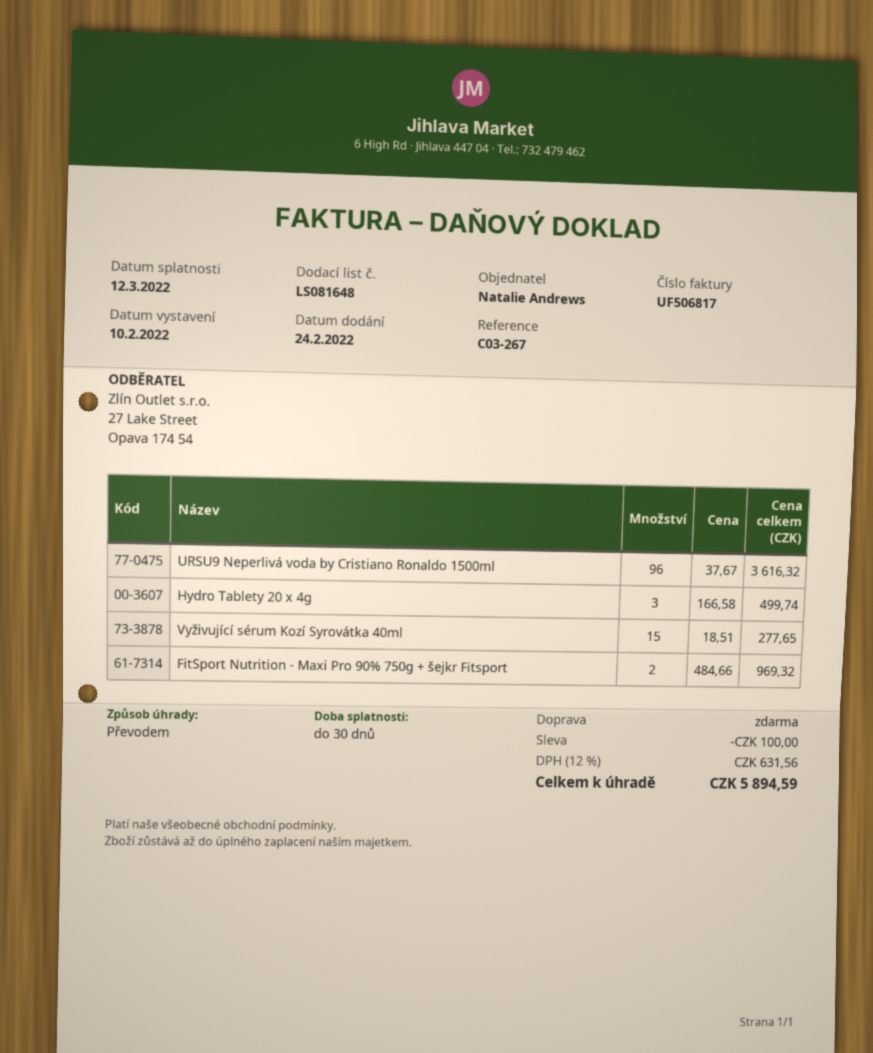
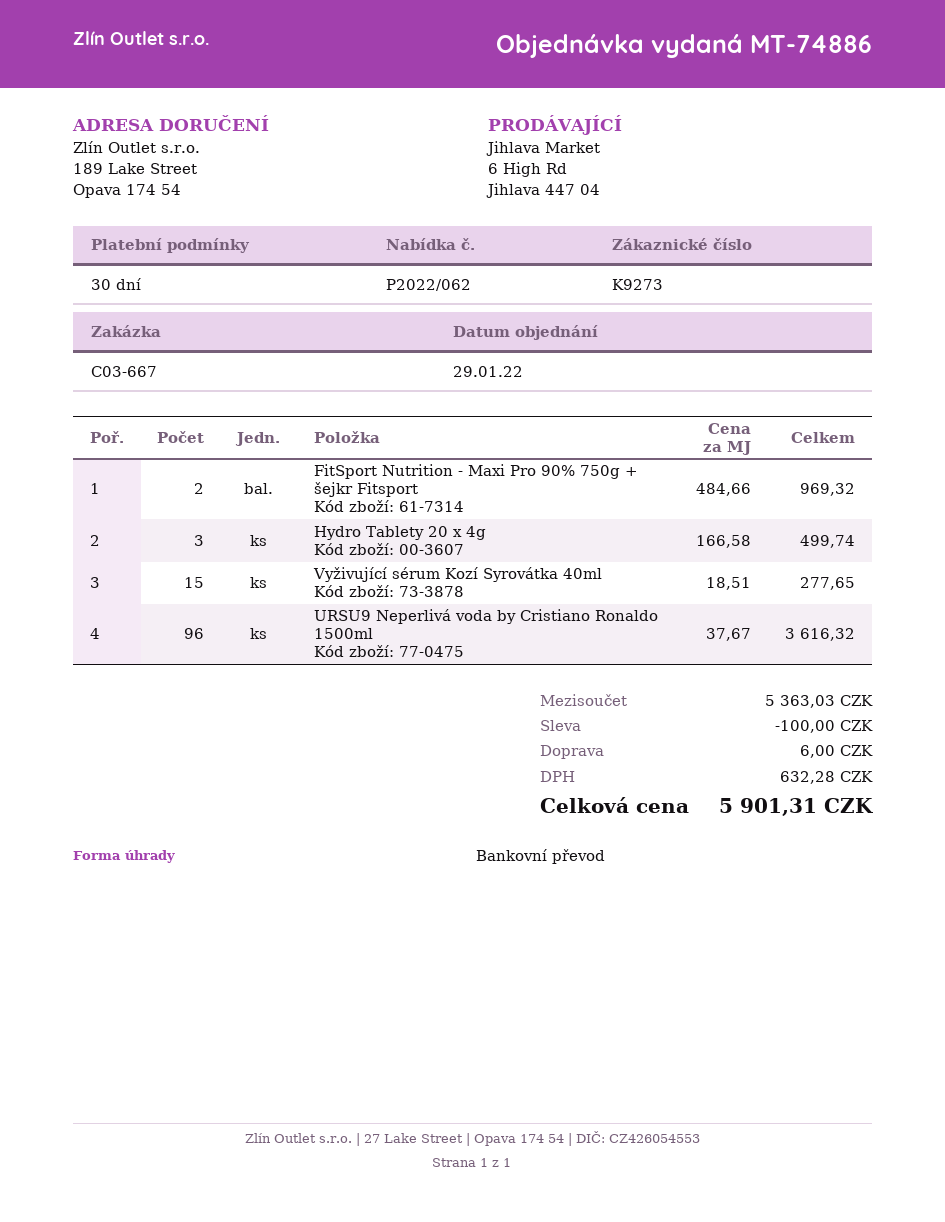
reference: C03-267 -> C03-667
shipping: 0.00 -> 6.00
tax: 631.56 -> 632.28
total: 5894.59 -> 5901.31

